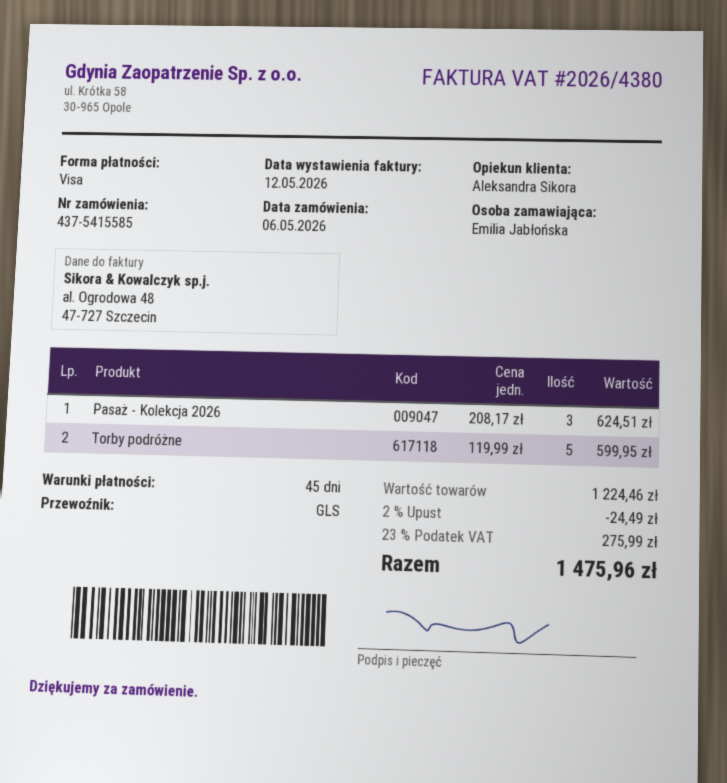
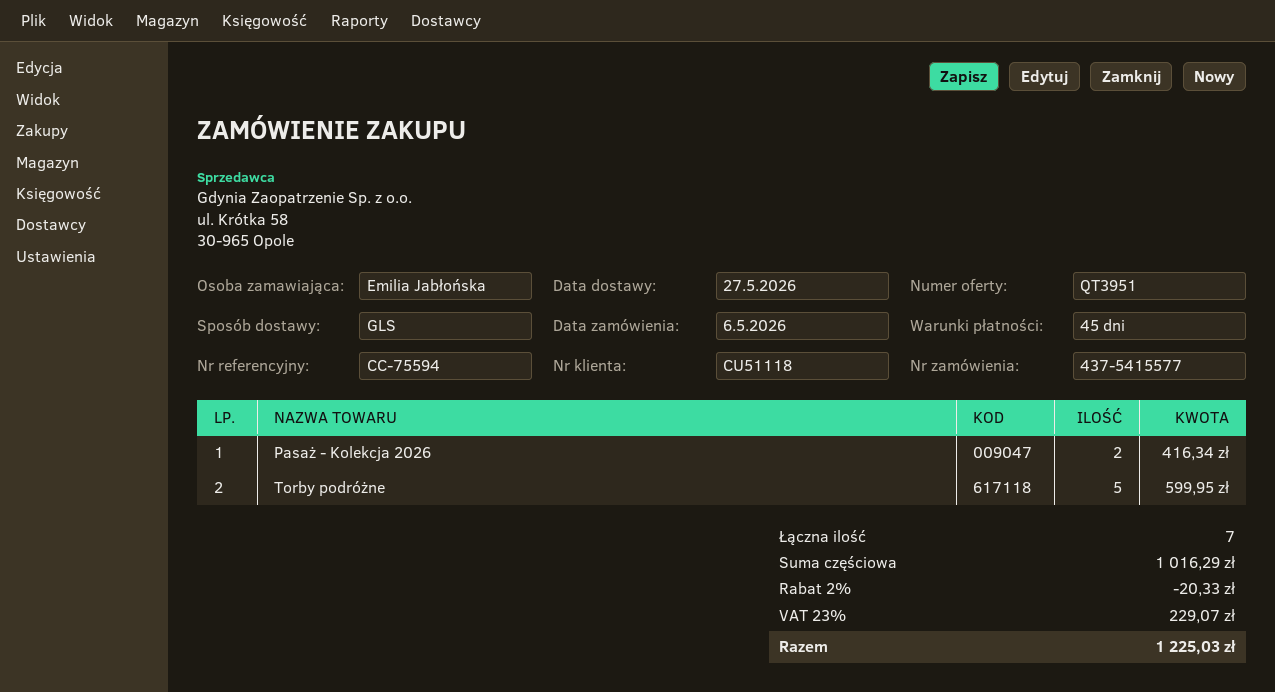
order number: 437-5415585 -> 437-5415577
Pasaż - Kolekcja 2026: 3 for 624.51 -> 2 for 416.34
subtotal: 1224.46 -> 1016.29
discount: 2% = 24.49 -> 2% = 20.33
tax: 23% = 275.99 -> 23% = 229.07
total: 1475.96 -> 1225.03

